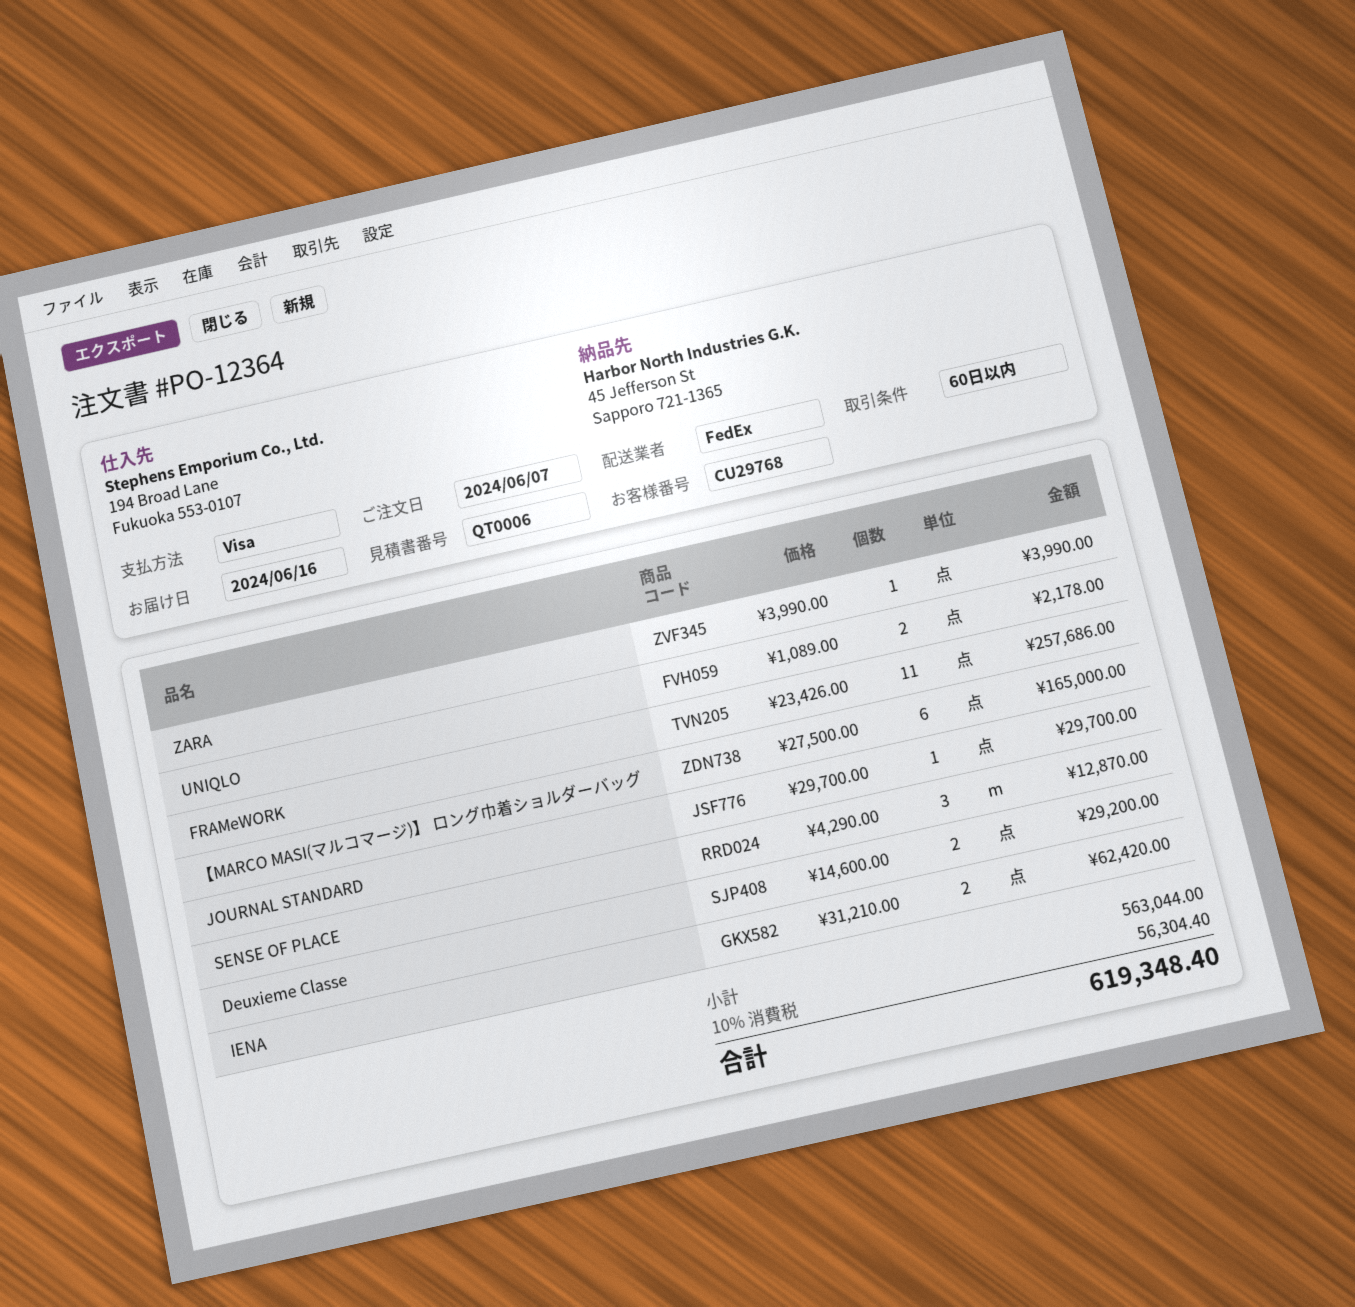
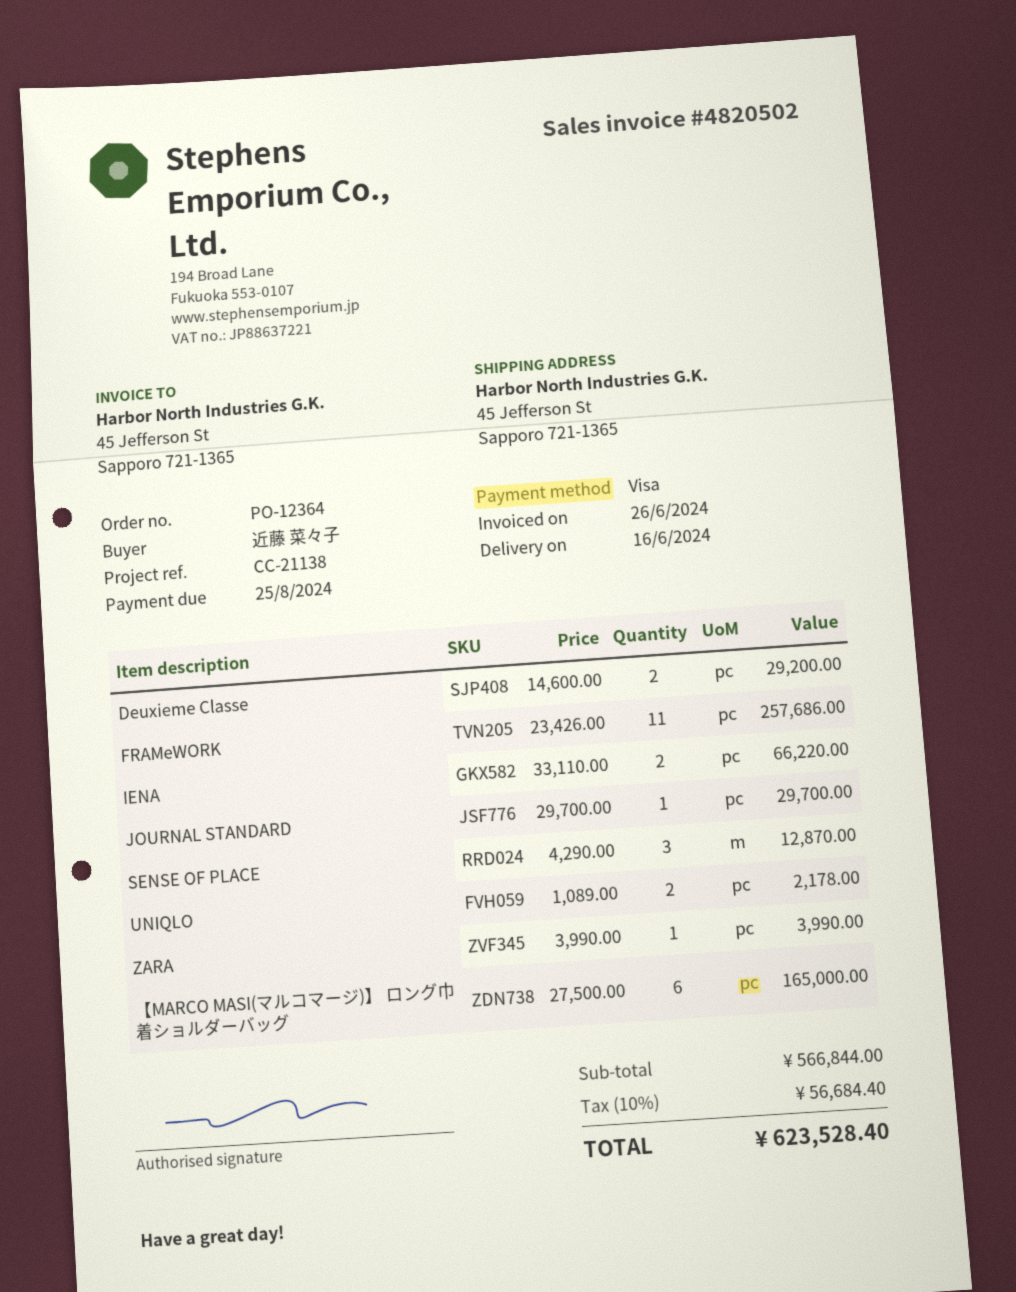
IENA: 2 x 31210.00 = 62420.00 -> 2 x 33110.00 = 66220.00
subtotal: 563044.00 -> 566844.00
tax: 10% = 56304.40 -> 10% = 56684.40
total: 619348.40 -> 623528.40

